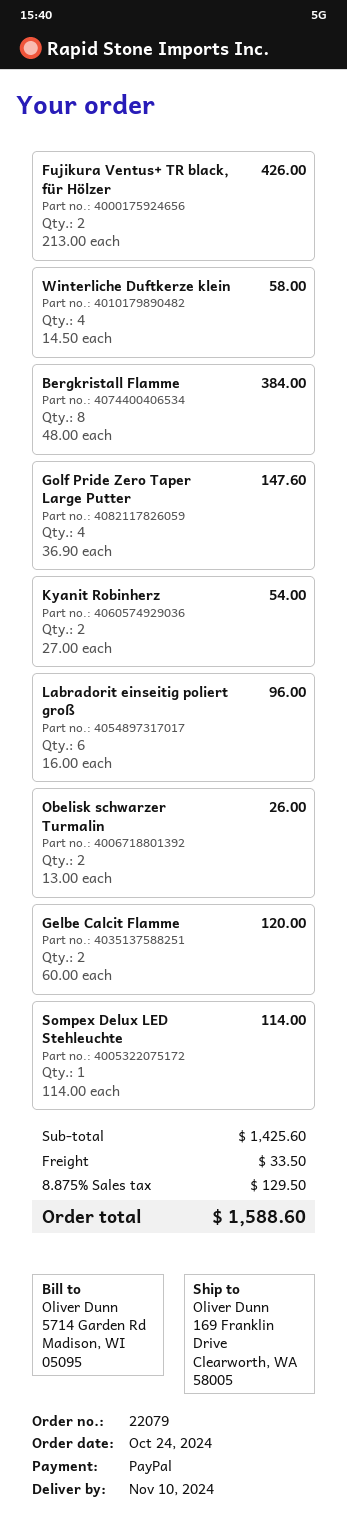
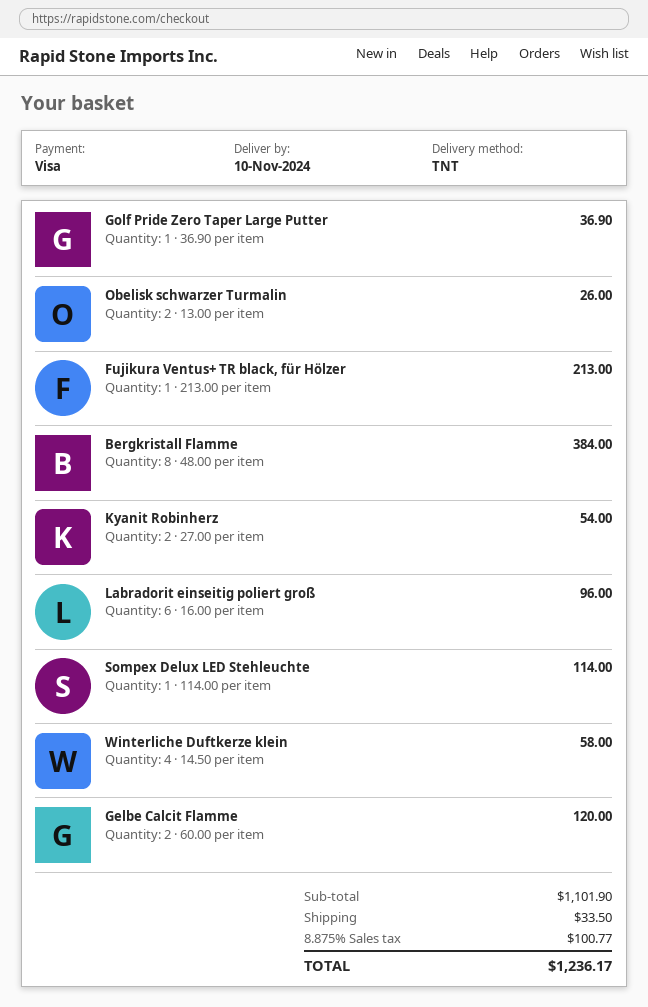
payment method: PayPal -> Visa
Fujikura Ventus+ TR black, für Hölzer: 2 x 213.00 = 426.00 -> 1 x 213.00 = 213.00
Golf Pride Zero Taper Large Putter: 4 x 36.90 = 147.60 -> 1 x 36.90 = 36.90
subtotal: 1425.60 -> 1101.90
tax: 8.875% = 129.50 -> 8.875% = 100.77
total: 1588.60 -> 1236.17

